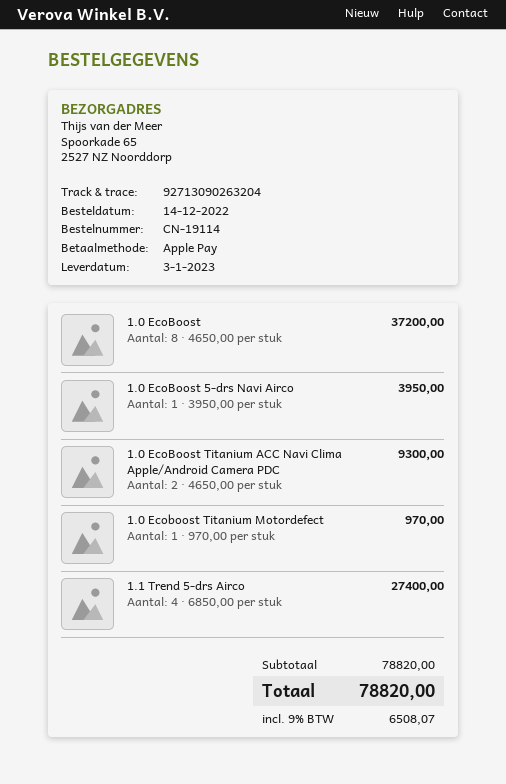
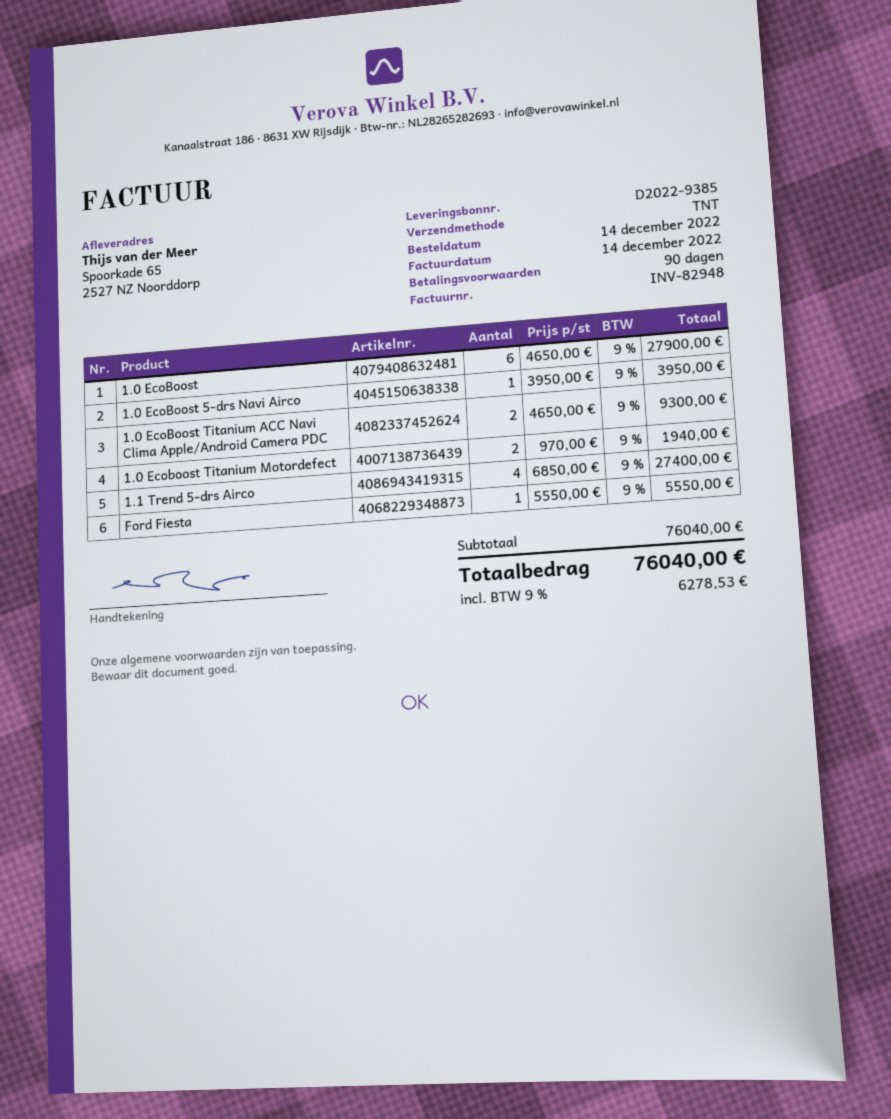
1.0 EcoBoost: 8 x 4650.00 = 37200.00 -> 6 x 4650.00 = 27900.00
1.0 Ecoboost Titanium Motordefect: 1 x 970.00 = 970.00 -> 2 x 970.00 = 1940.00
Ford Fiesta: none -> 1 x 5550.00 = 5550.00
subtotal: 78820.00 -> 76040.00
tax: 9% = 6508.07 -> 9% = 6278.53
total: 78820.00 -> 76040.00

